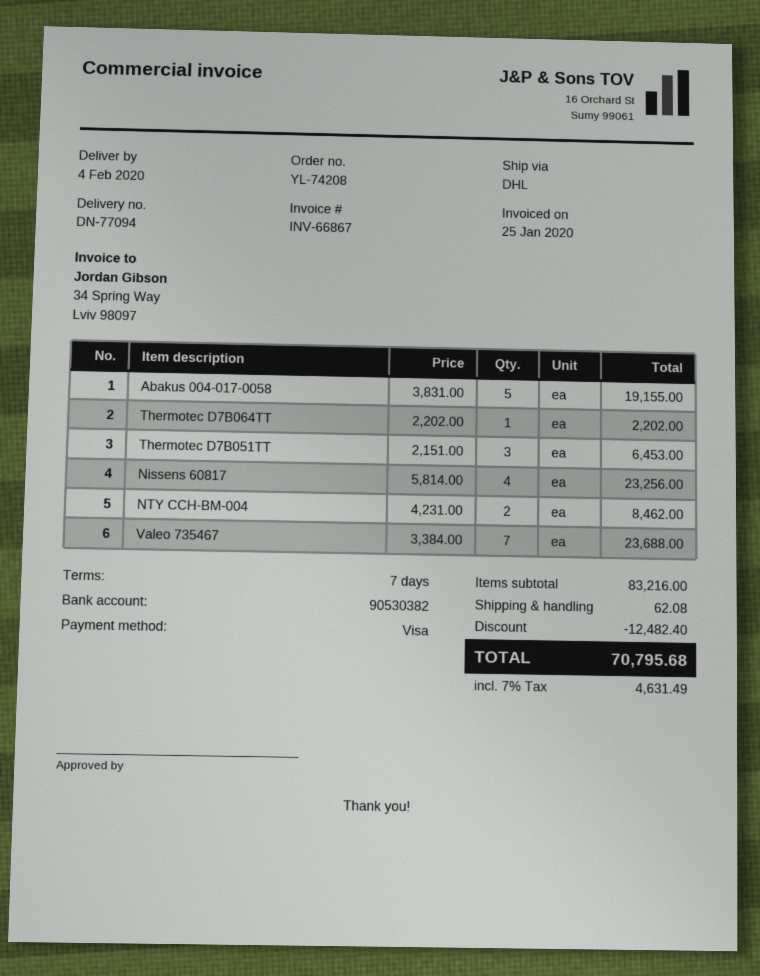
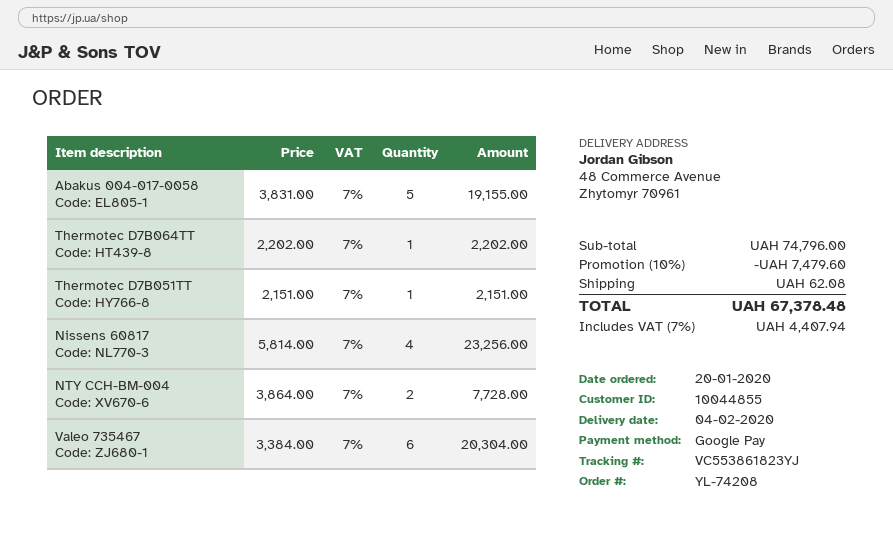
payment method: Visa -> Google Pay
Thermotec D7B051TT: 3 x 2151.00 = 6453.00 -> 1 x 2151.00 = 2151.00
NTY CCH-BM-004: 2 x 4231.00 = 8462.00 -> 2 x 3864.00 = 7728.00
Valeo 735467: 7 x 3384.00 = 23688.00 -> 6 x 3384.00 = 20304.00
subtotal: 83216.00 -> 74796.00
discount: 12482.40 -> 7479.60
tax: 7% = 4631.49 -> 7% = 4407.94
total: 70795.68 -> 67378.48

